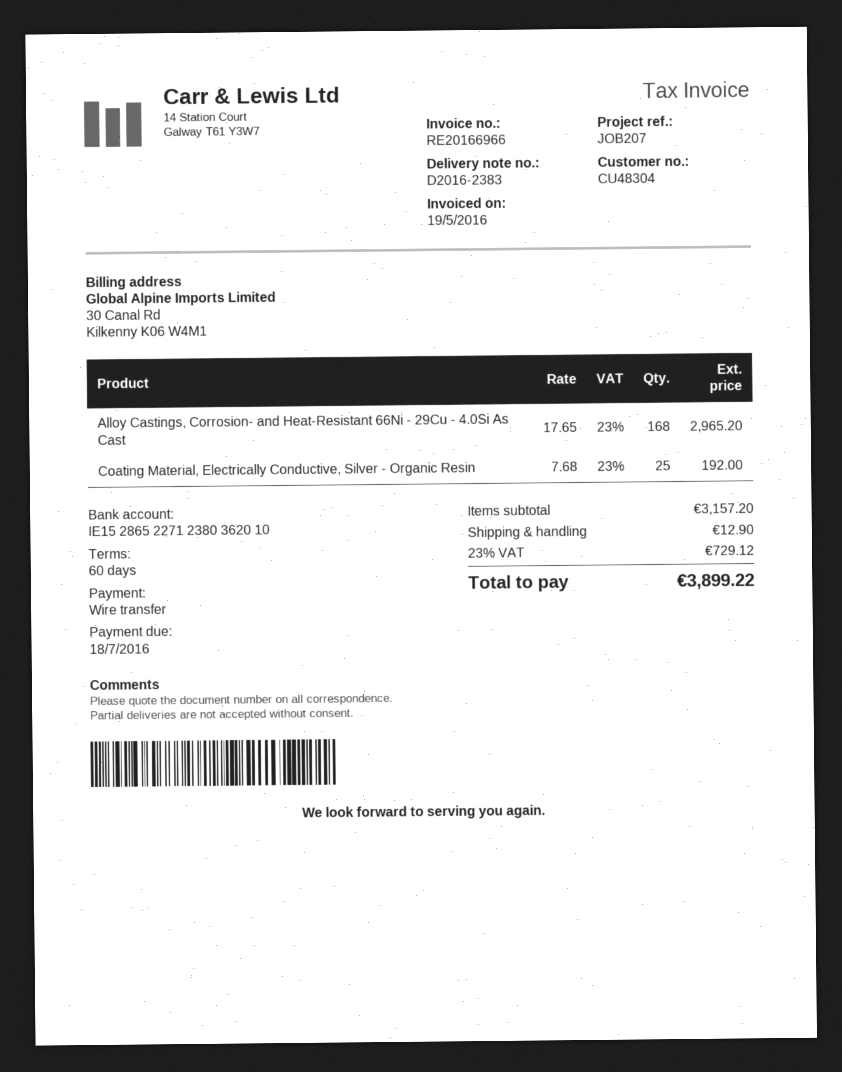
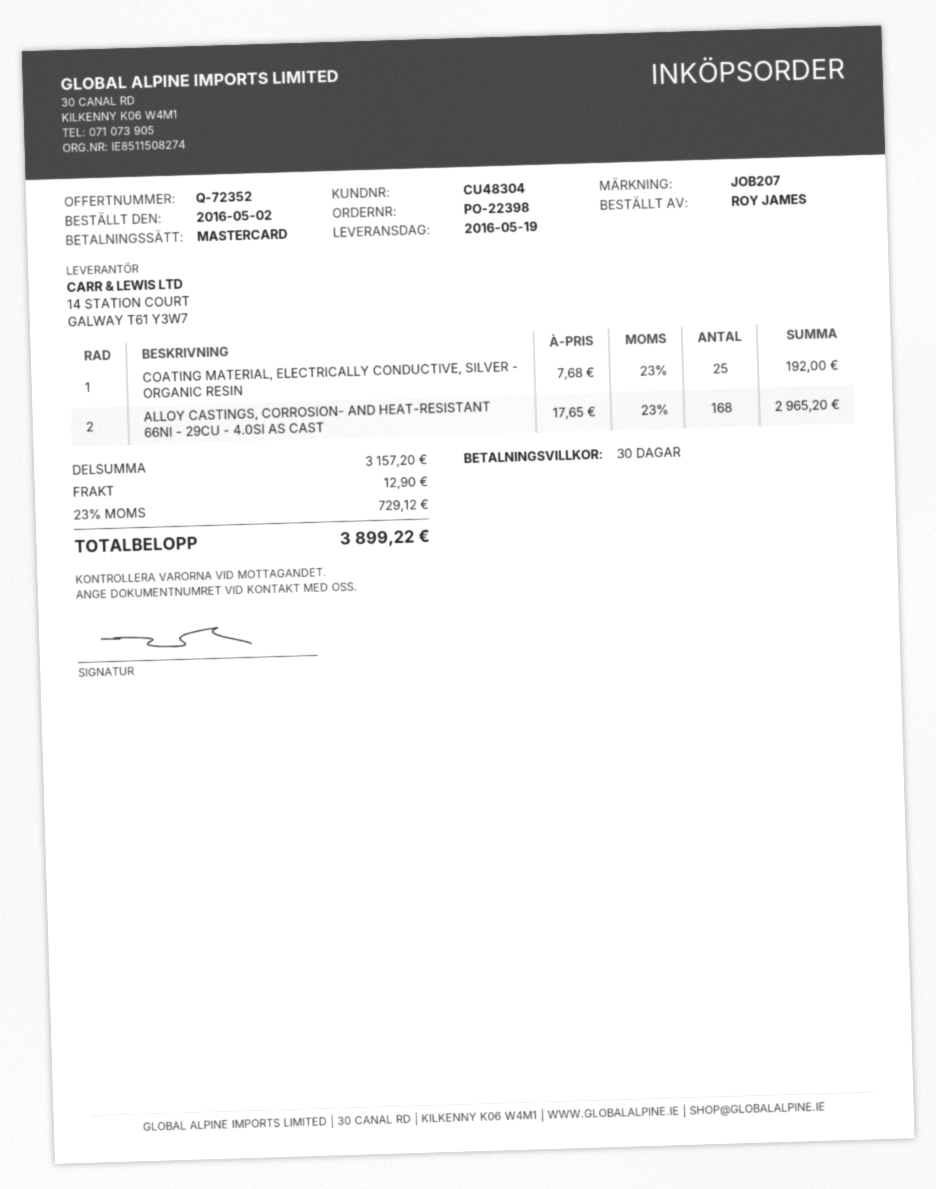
payment terms: 60 days -> 30 days
payment method: bank transfer -> Mastercard

